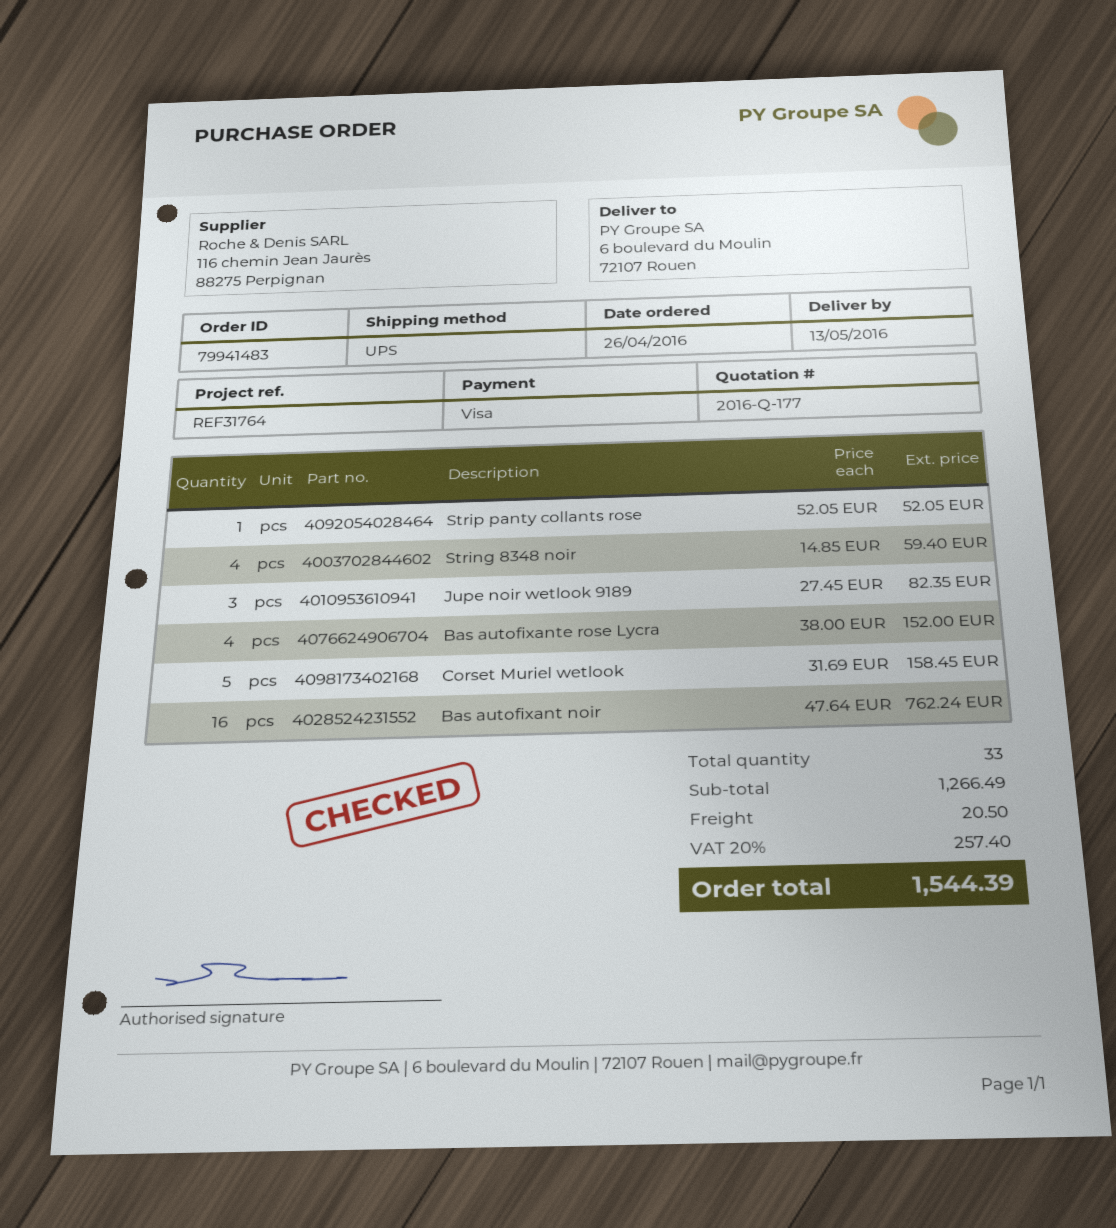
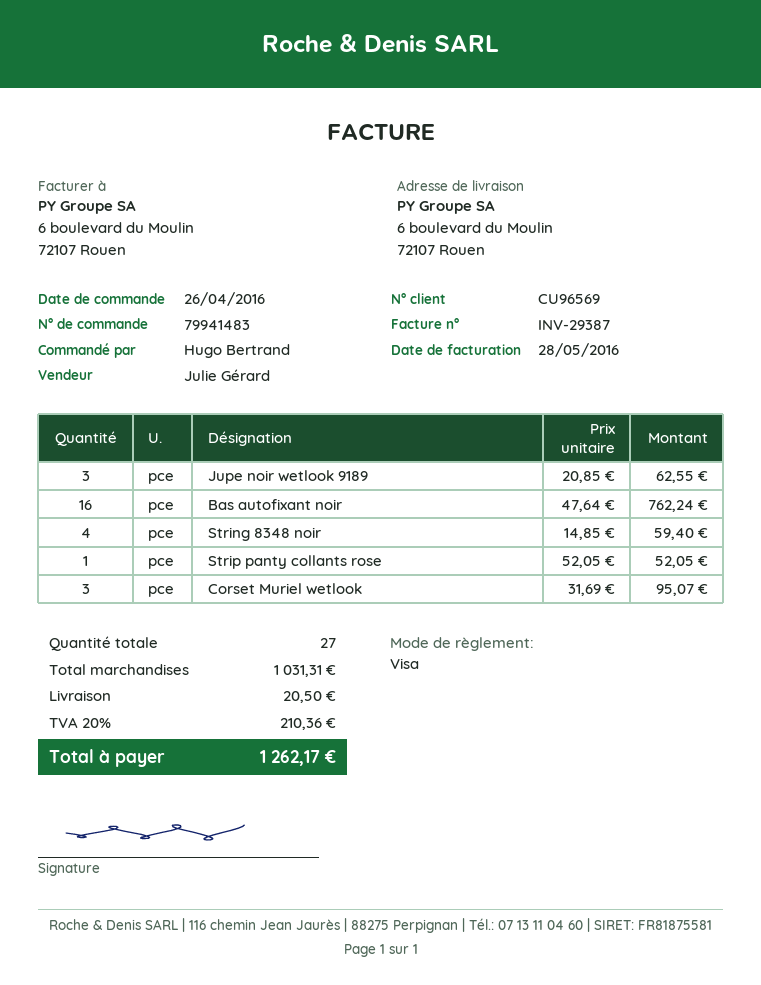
Jupe noir wetlook 9189: 3 x 27.45 = 82.35 -> 3 x 20.85 = 62.55
Bas autofixante rose Lycra: 4 x 38.00 = 152.00 -> none
Corset Muriel wetlook: 5 x 31.69 = 158.45 -> 3 x 31.69 = 95.07
total quantity: 33 -> 27
subtotal: 1266.49 -> 1031.31
tax: 20% = 257.40 -> 20% = 210.36
total: 1544.39 -> 1262.17

